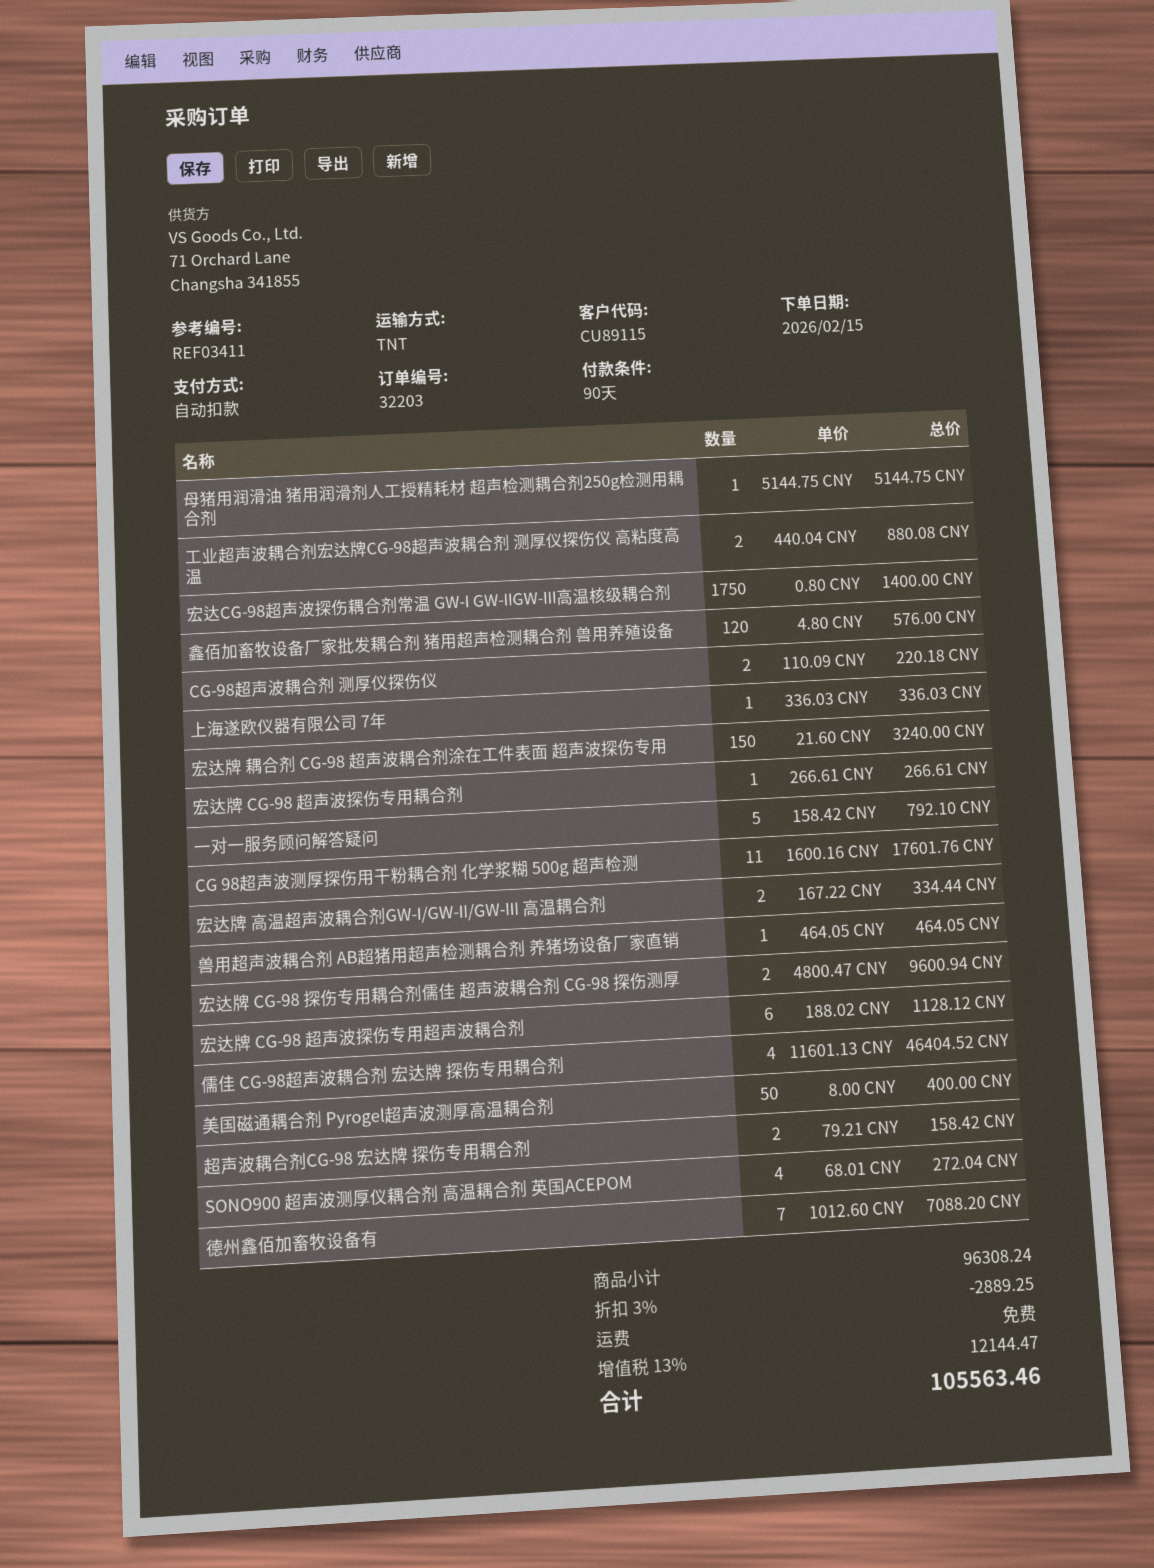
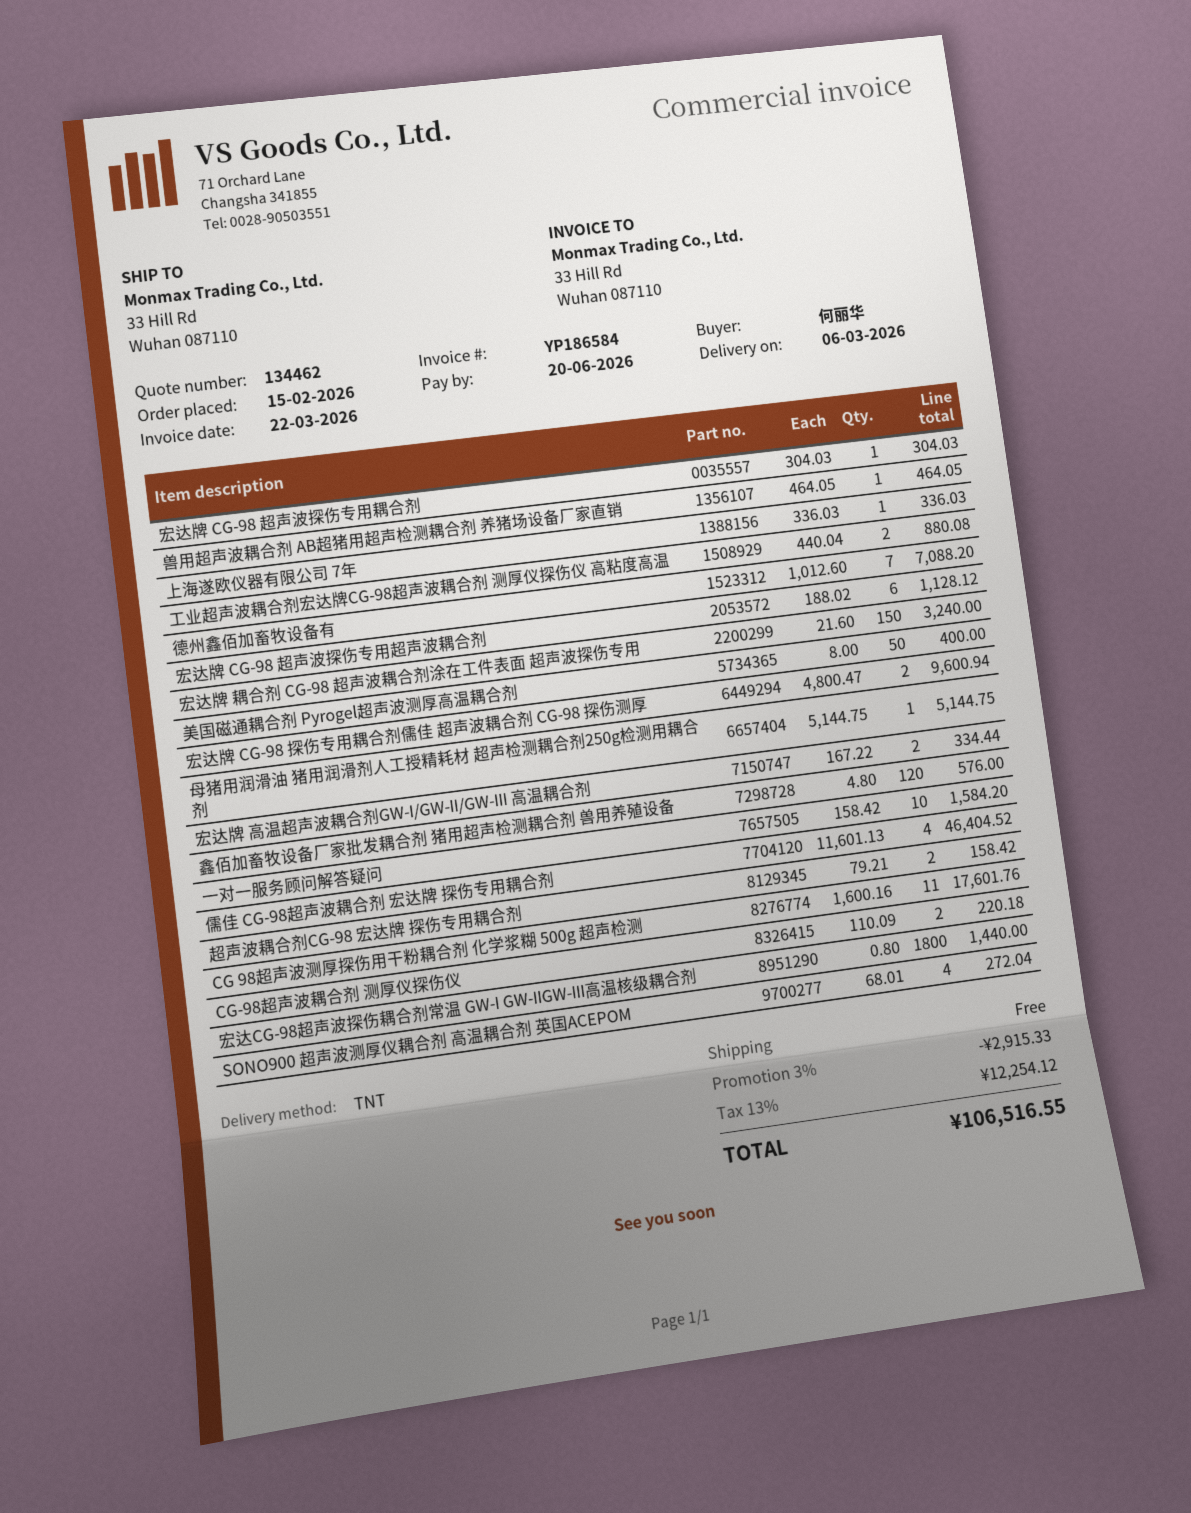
宏达CG-98超声波探伤耦合剂常温 GW-I GW-IIGW-III高温核级耦合剂: 1750 x 0.80 = 1400.00 -> 1800 x 0.80 = 1440.00
宏达牌 CG-98 超声波探伤专用耦合剂: 1 x 266.61 = 266.61 -> 1 x 304.03 = 304.03
一对一服务顾问解答疑问: 5 x 158.42 = 792.10 -> 10 x 158.42 = 1584.20
discount: 3% = 2889.25 -> 3% = 2915.33
tax: 13% = 12144.47 -> 13% = 12254.12
total: 105563.46 -> 106516.55

